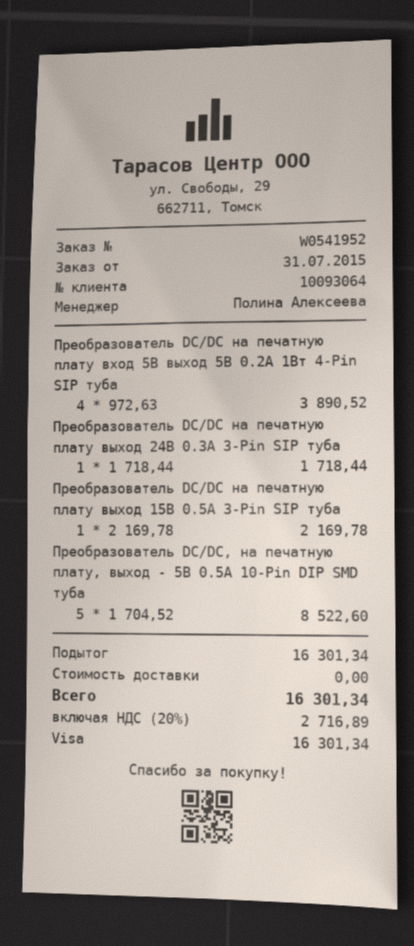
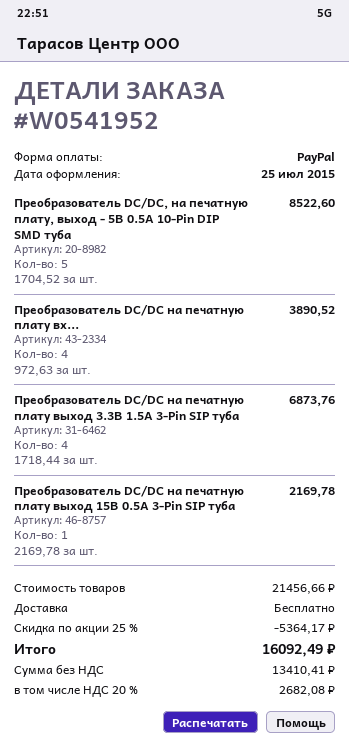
order date: 2015-07-31 -> 2015-07-25
payment method: Visa -> PayPal
Преобразователь DC/DC на печатную плату выход 24В 0.3A 3-Pin SIP туба: 1 x 1718.44 = 1718.44 -> none
Преобразователь DC/DC на печатную плату выход 3.3В 1.5A 3-Pin SIP туба: none -> 4 x 1718.44 = 6873.76
subtotal: 16301.34 -> 21456.66
discount: none -> 25% = 5364.17
tax: 20% = 2716.89 -> 20% = 2682.08
total: 16301.34 -> 16092.49

